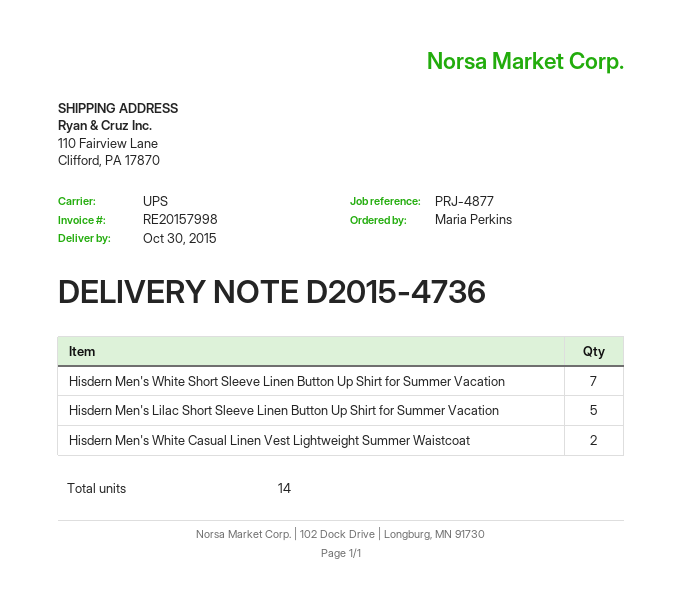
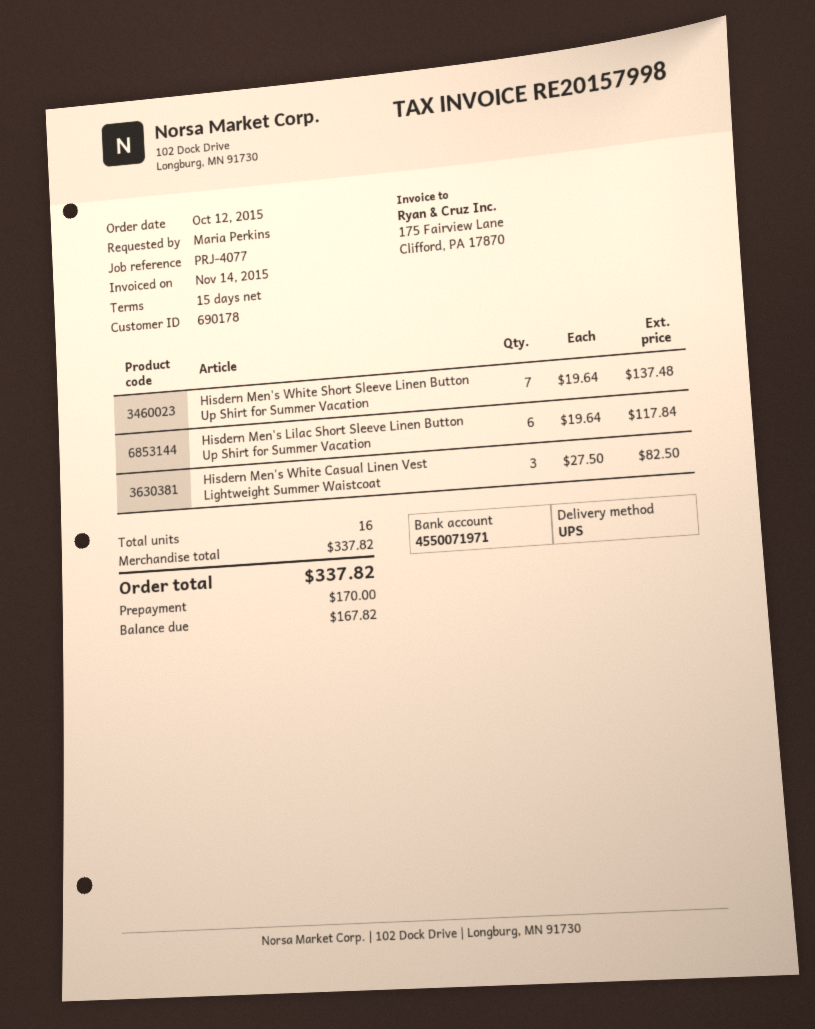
reference: PRJ-4877 -> PRJ-4077
Hisdern Men's Lilac Short Sleeve Linen Button Up Shirt for Summer Vacation: 5 -> 6
Hisdern Men's White Casual Linen Vest Lightweight Summer Waistcoat: 2 -> 3
total quantity: 14 -> 16

